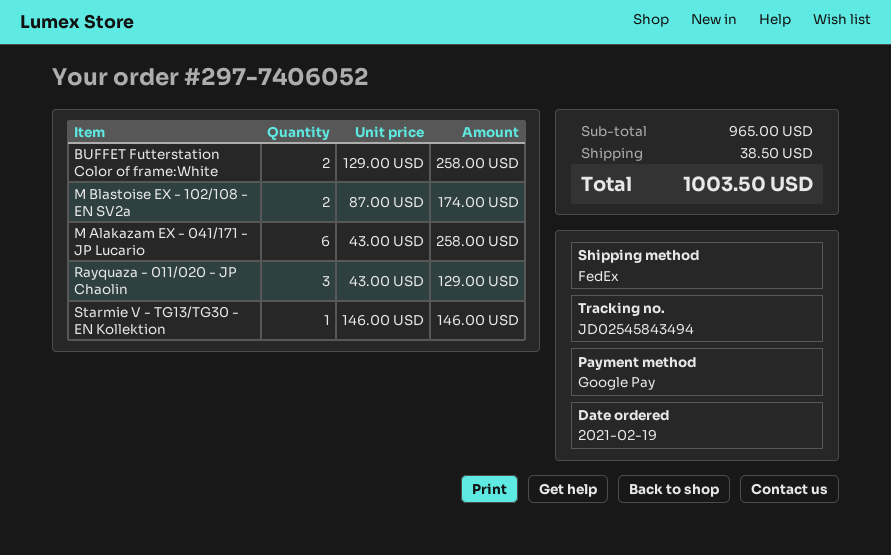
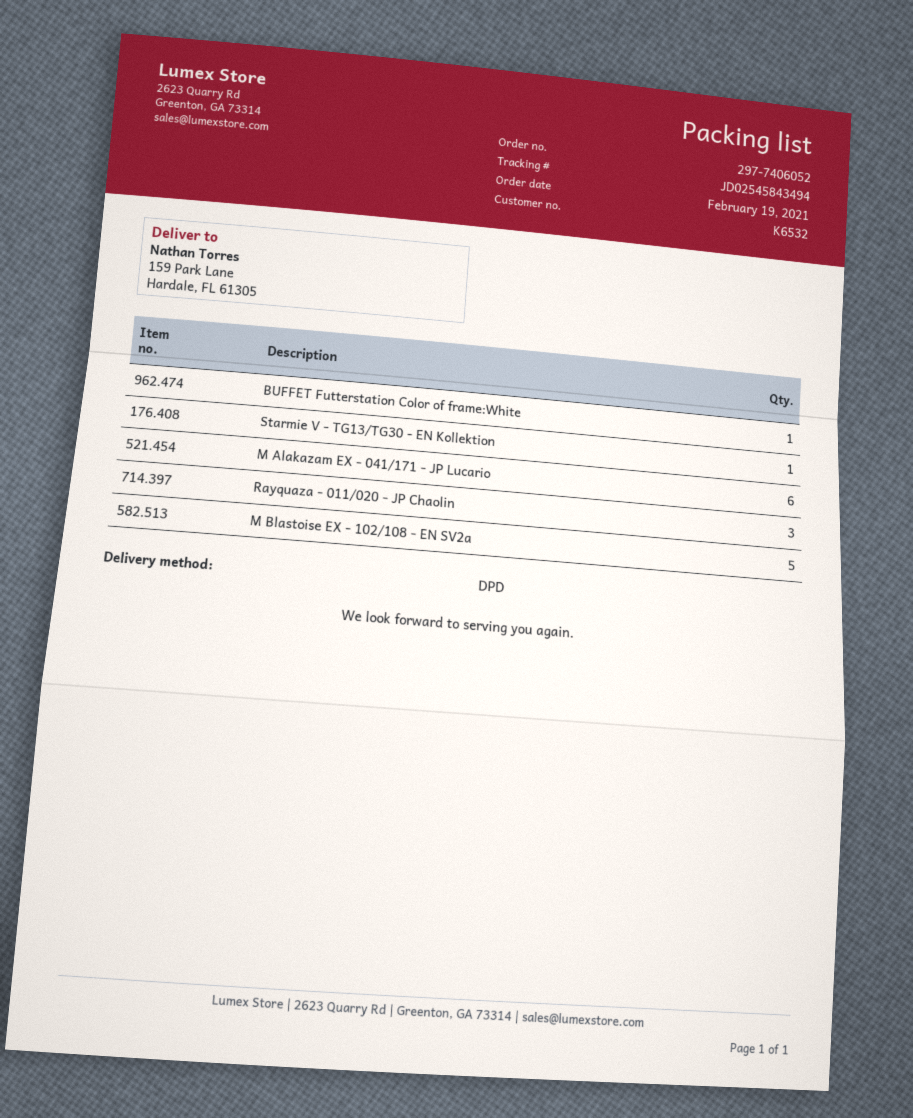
shipping method: FedEx -> DPD
BUFFET Futterstation Color of frame:White: 2 -> 1
M Blastoise EX - 102/108 - EN SV2a: 2 -> 5

